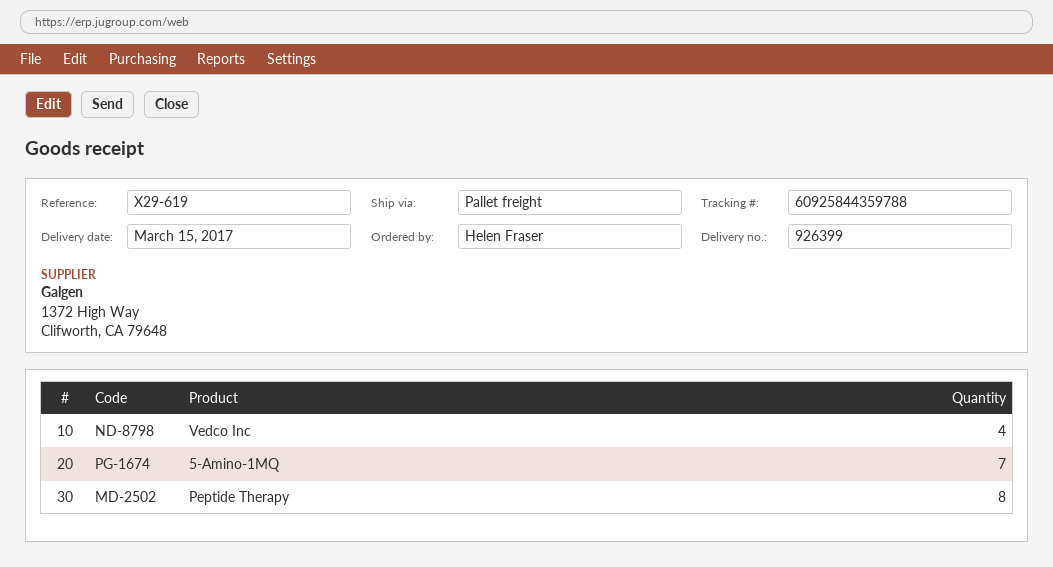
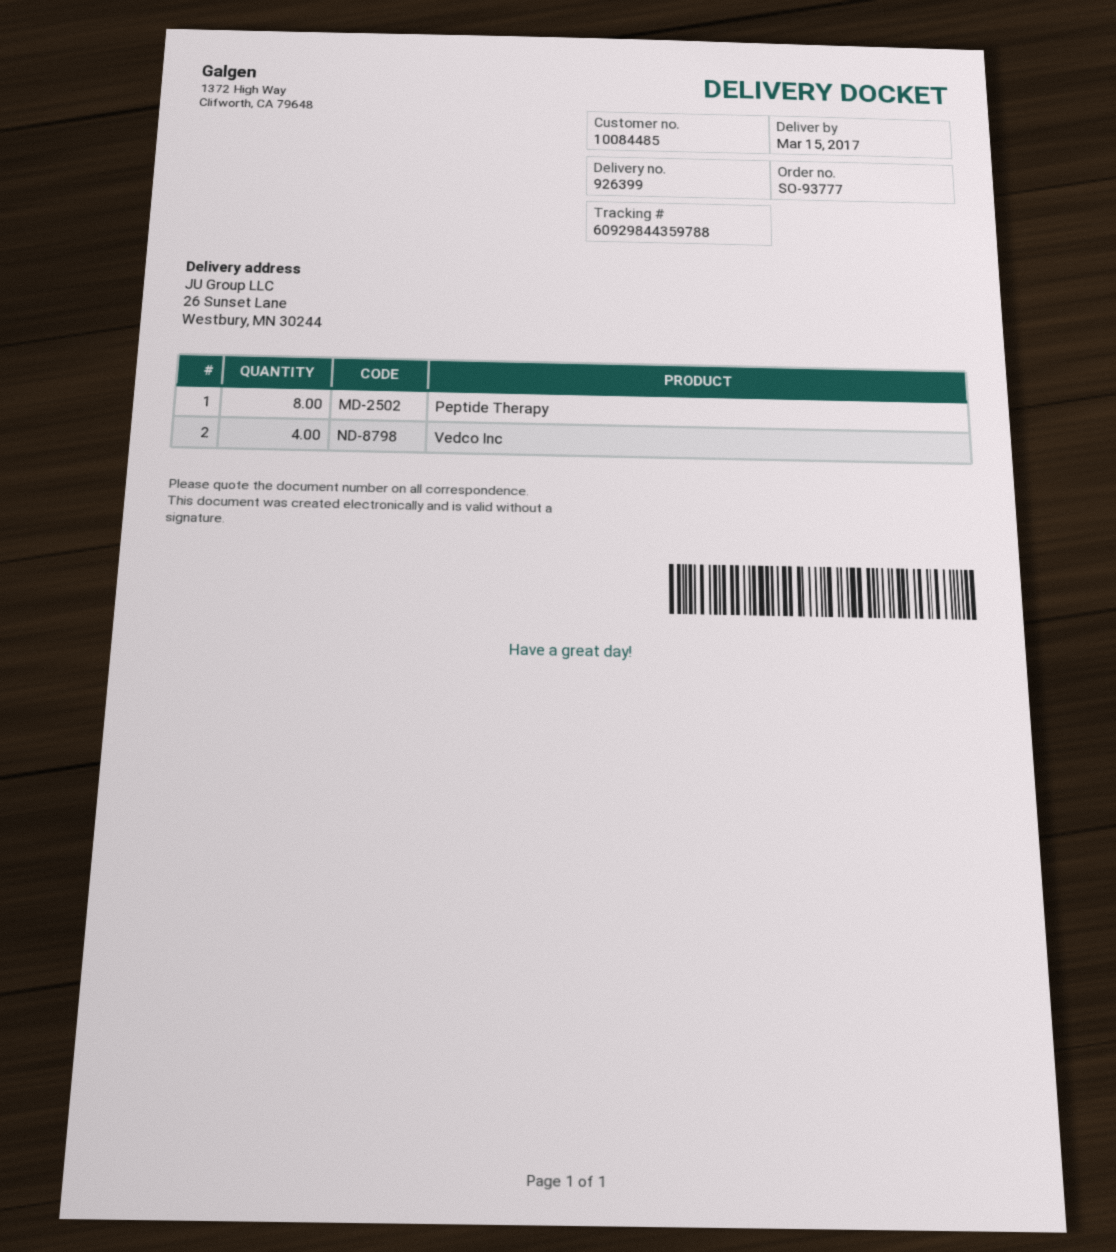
tracking number: 60925844359788 -> 60929844359788
5-Amino-1MQ: 7 -> none

